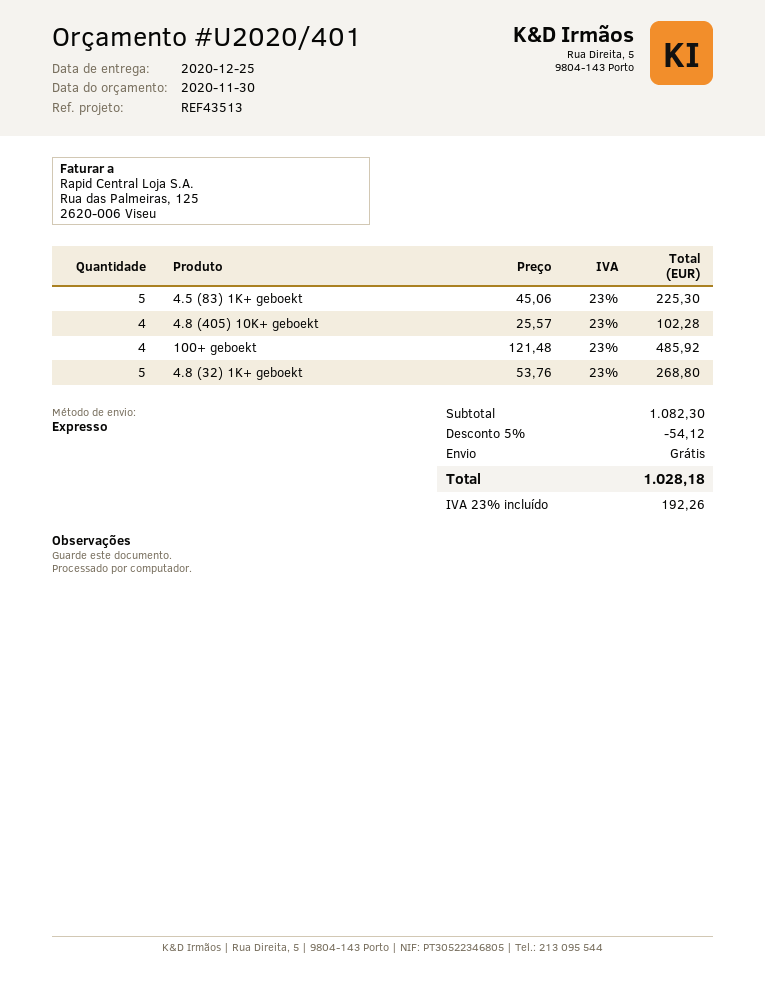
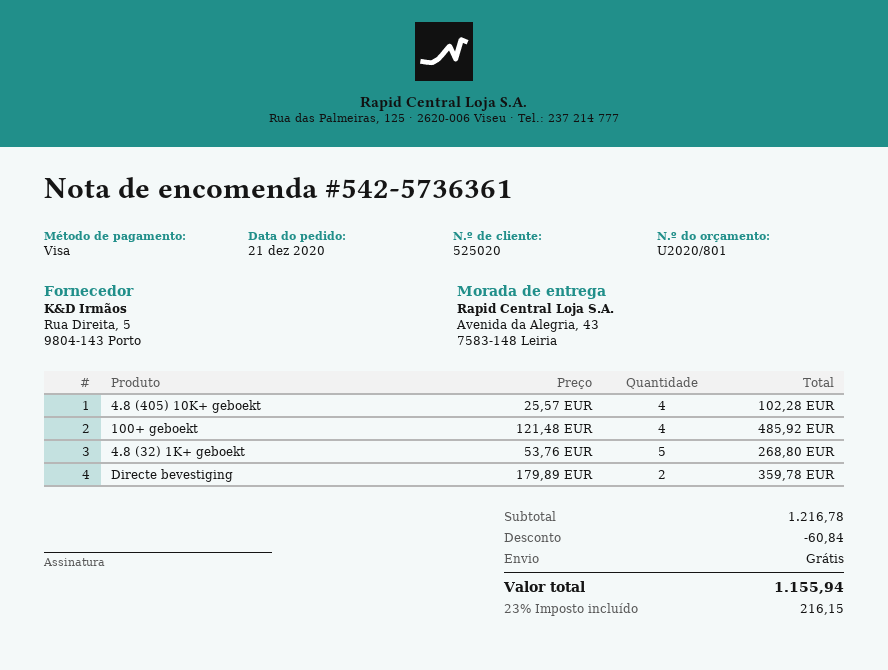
quote number: U2020/401 -> U2020/801
4.5 (83) 1K+ geboekt: 5 x 45.06 = 225.30 -> none
Directe bevestiging: none -> 2 x 179.89 = 359.78
subtotal: 1082.30 -> 1216.78
discount: 54.12 -> 60.84
tax: 23% = 192.26 -> 23% = 216.15
total: 1028.18 -> 1155.94

